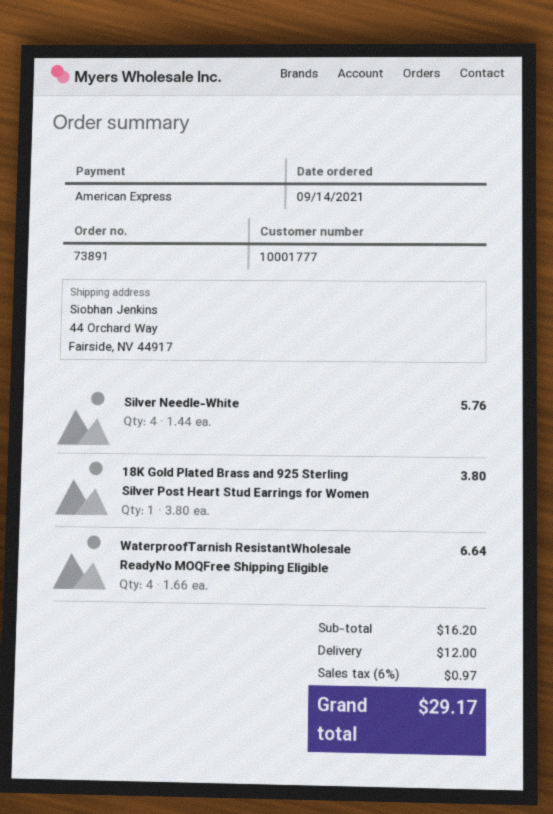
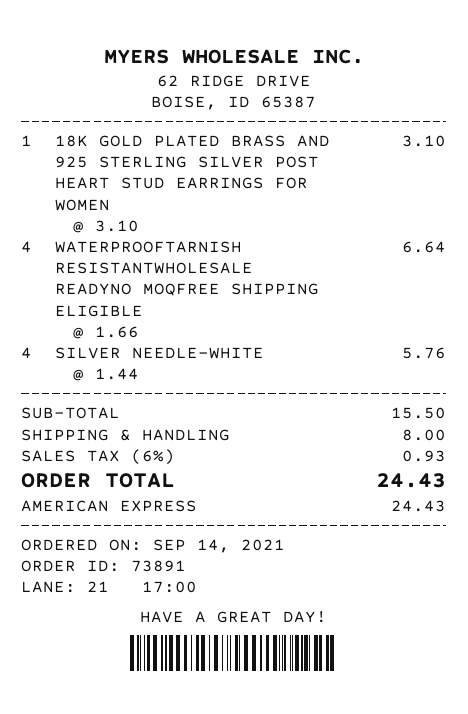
18K Gold Plated Brass and 925 Sterling Silver Post Heart Stud Earrings for Women: 1 x 3.80 = 3.80 -> 1 x 3.10 = 3.10
subtotal: 16.20 -> 15.50
shipping: 12.00 -> 8.00
tax: 6% = 0.97 -> 6% = 0.93
total: 29.17 -> 24.43

